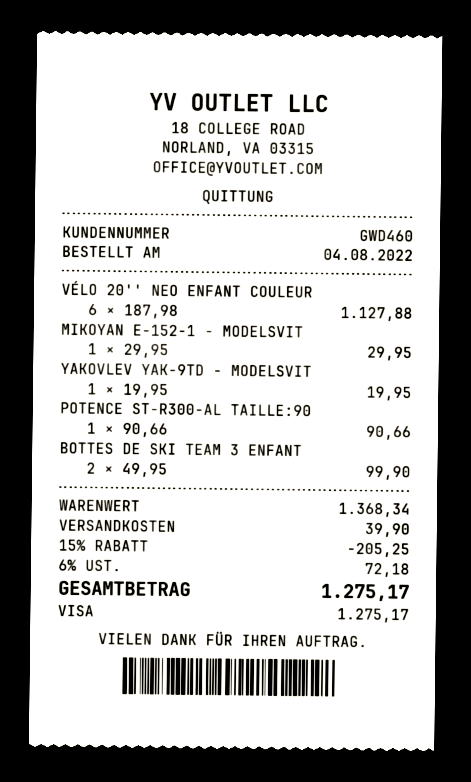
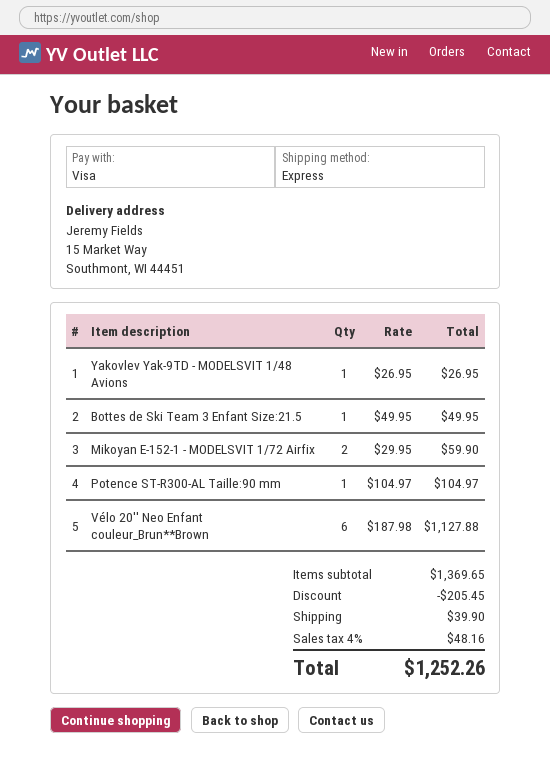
MIKOYAN E-152-1 - MODELSVIT: 1 x 29.95 = 29.95 -> 2 x 29.95 = 59.90
YAKOVLEV YAK-9TD - MODELSVIT: 1 x 19.95 = 19.95 -> 1 x 26.95 = 26.95
POTENCE ST-R300-AL TAILLE:90: 1 x 90.66 = 90.66 -> 1 x 104.97 = 104.97
BOTTES DE SKI TEAM 3 ENFANT: 2 x 49.95 = 99.90 -> 1 x 49.95 = 49.95
subtotal: 1368.34 -> 1369.65
discount: 205.25 -> 205.45
tax: 6% = 72.18 -> 4% = 48.16
total: 1275.17 -> 1252.26

